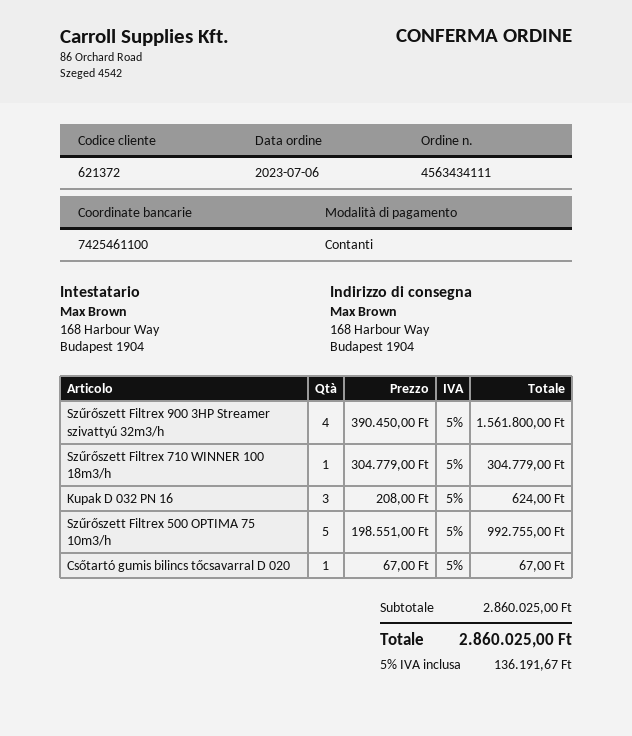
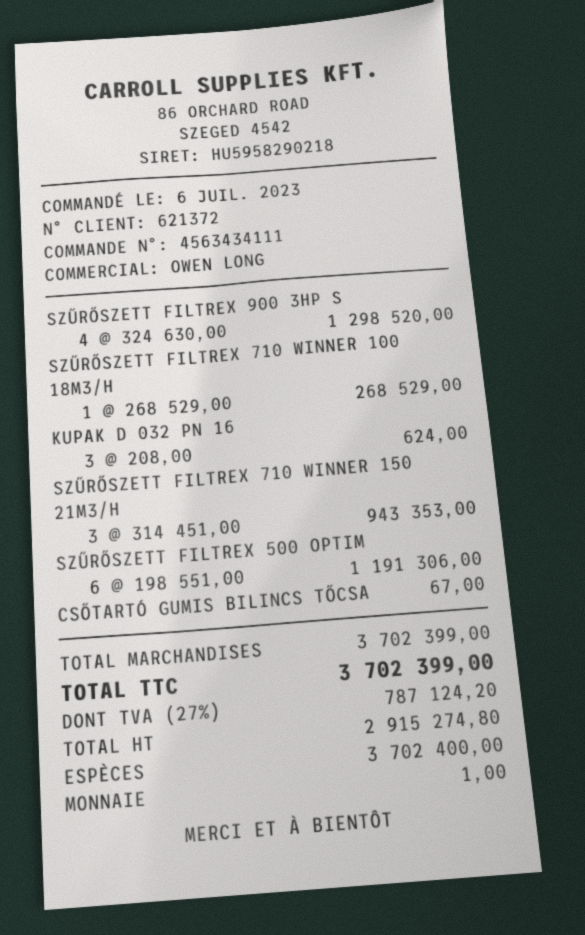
Szűrőszett Filtrex 900 3HP Streamer szivattyú 32m3/h: 4 x 390450.00 = 1561800.00 -> 4 x 324630.00 = 1298520.00
Szűrőszett Filtrex 710 WINNER 100 18m3/h: 1 x 304779.00 = 304779.00 -> 1 x 268529.00 = 268529.00
Szűrőszett Filtrex 500 OPTIMA 75 10m3/h: 5 x 198551.00 = 992755.00 -> 6 x 198551.00 = 1191306.00
SZŰRŐSZETT FILTREX 710 WINNER 150 21M3/H: none -> 3 x 314451.00 = 943353.00
subtotal: 2860025.00 -> 3702399.00
tax: 5% = 136191.67 -> 27% = 787124.20
total: 2860025.00 -> 3702399.00

